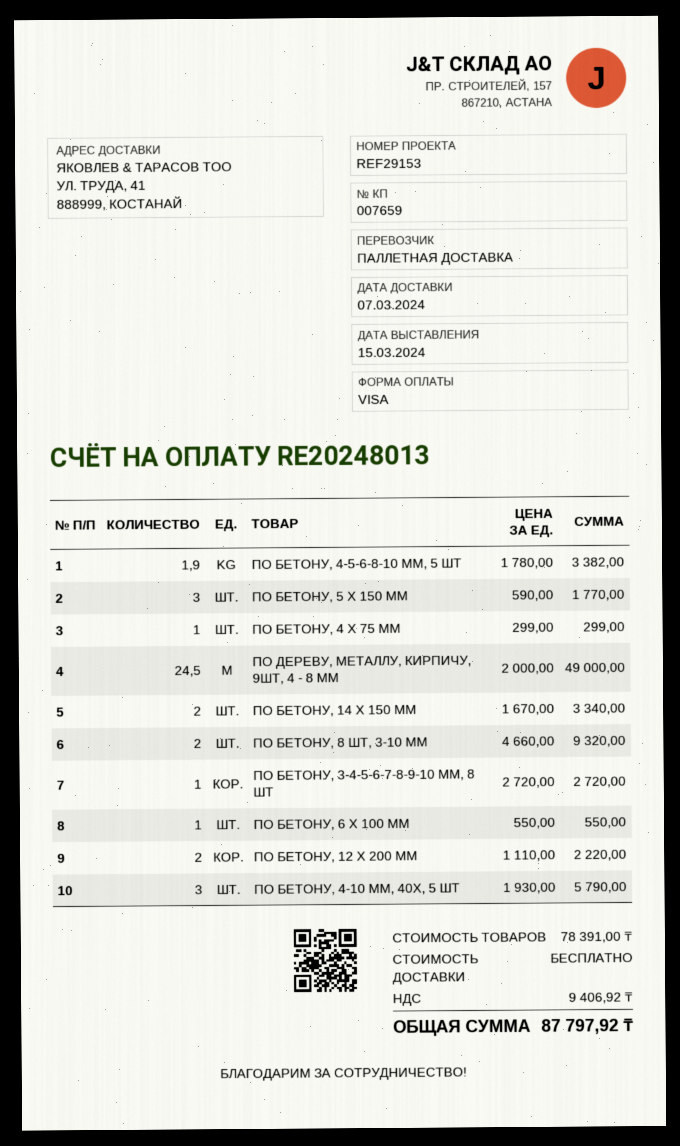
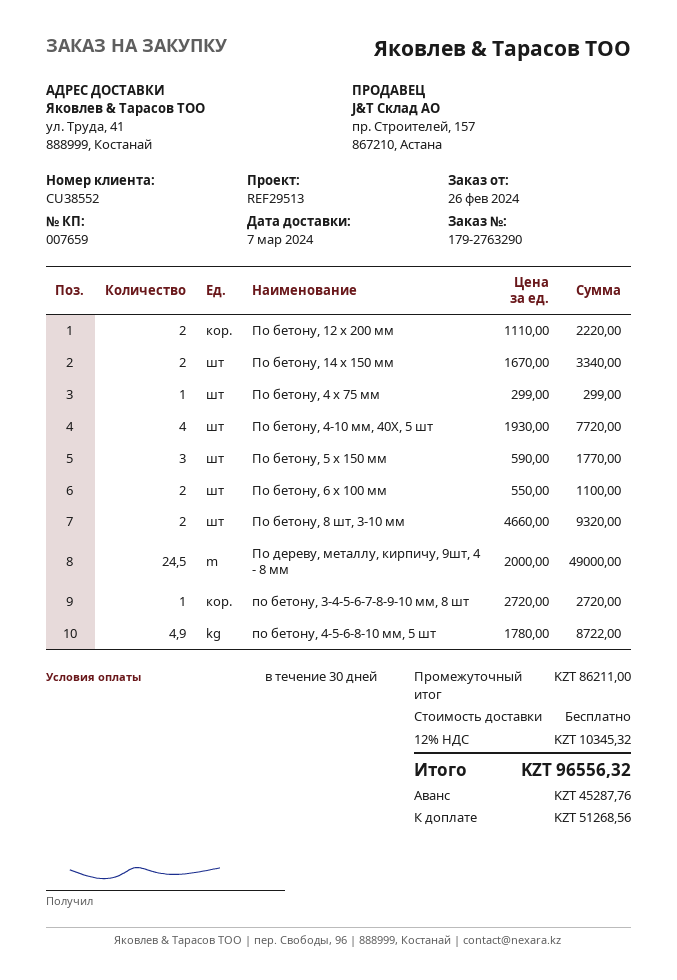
reference: REF29153 -> REF29513
ПО БЕТОНУ, 4-5-6-8-10 ММ, 5 ШТ: 1.9 x 1780.00 = 3382.00 -> 4.9 x 1780.00 = 8722.00
ПО БЕТОНУ, 6 Х 100 ММ: 1 x 550.00 = 550.00 -> 2 x 550.00 = 1100.00
ПО БЕТОНУ, 4-10 ММ, 40Х, 5 ШТ: 3 x 1930.00 = 5790.00 -> 4 x 1930.00 = 7720.00
subtotal: 78391.00 -> 86211.00
tax: 9406.92 -> 10345.32
total: 87797.92 -> 96556.32

